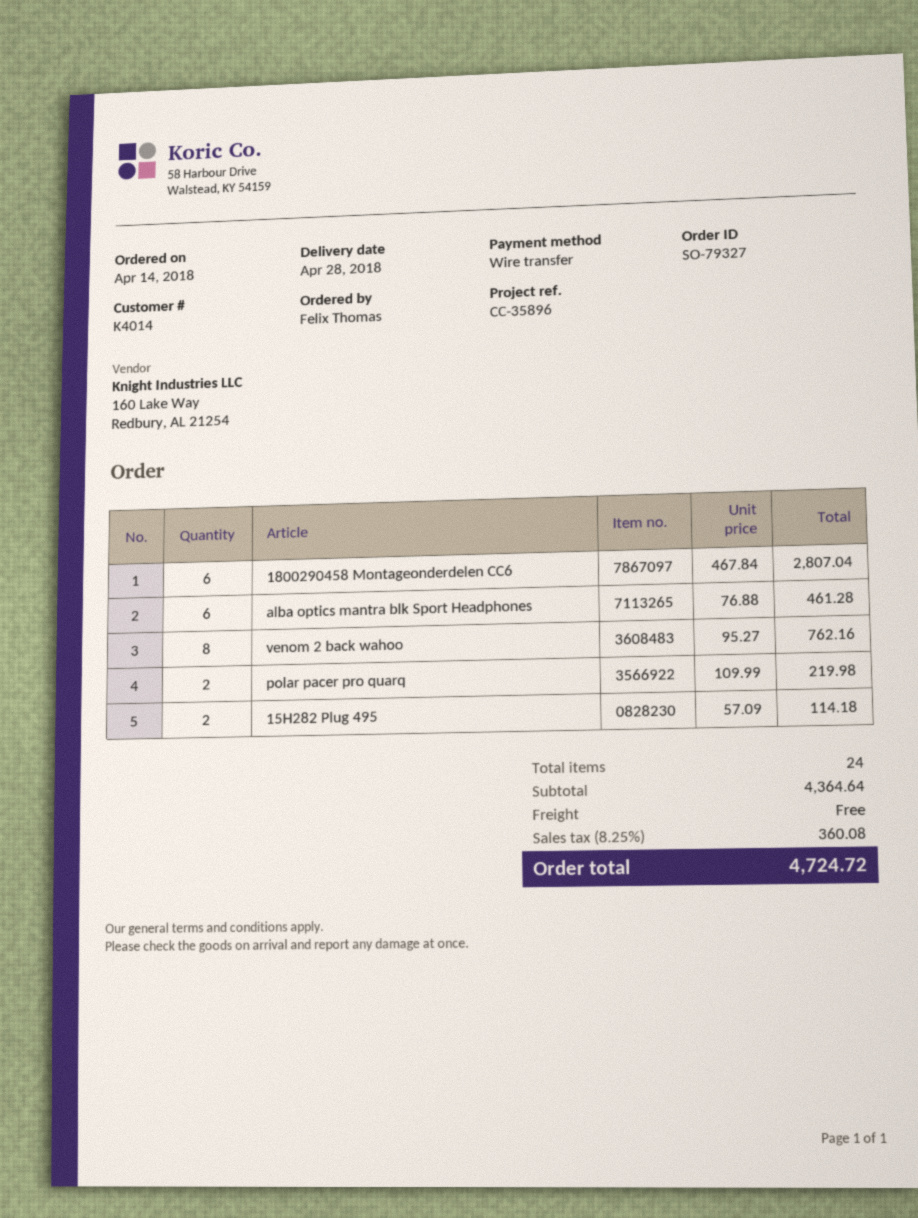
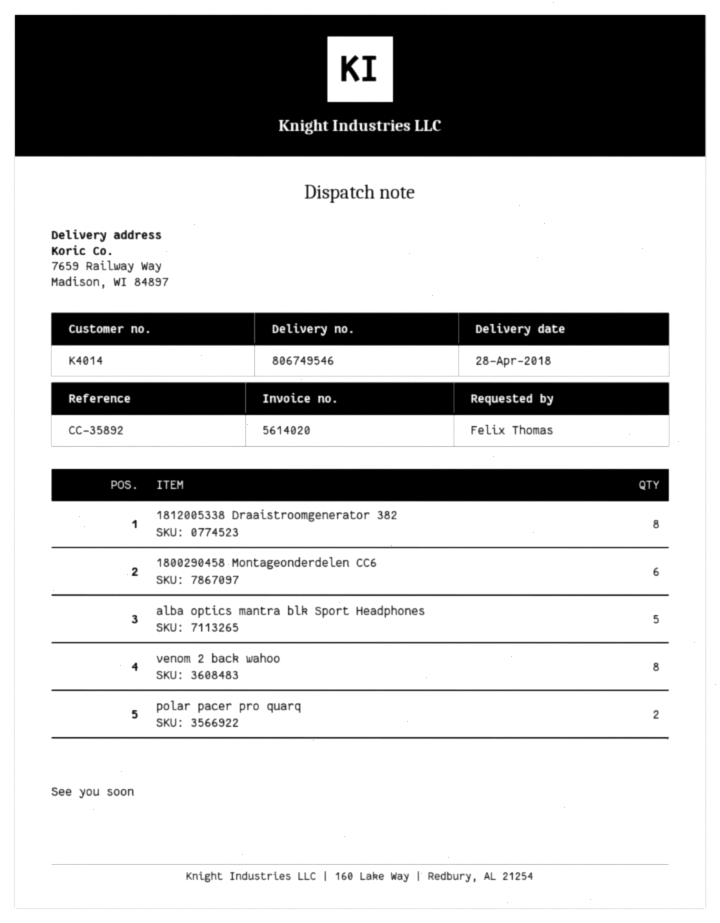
reference: CC-35896 -> CC-35892
alba optics mantra blk Sport Headphones: 6 -> 5
15H282 Plug 495: 2 -> none
1812005338 Draaistroomgenerator 382: none -> 8

